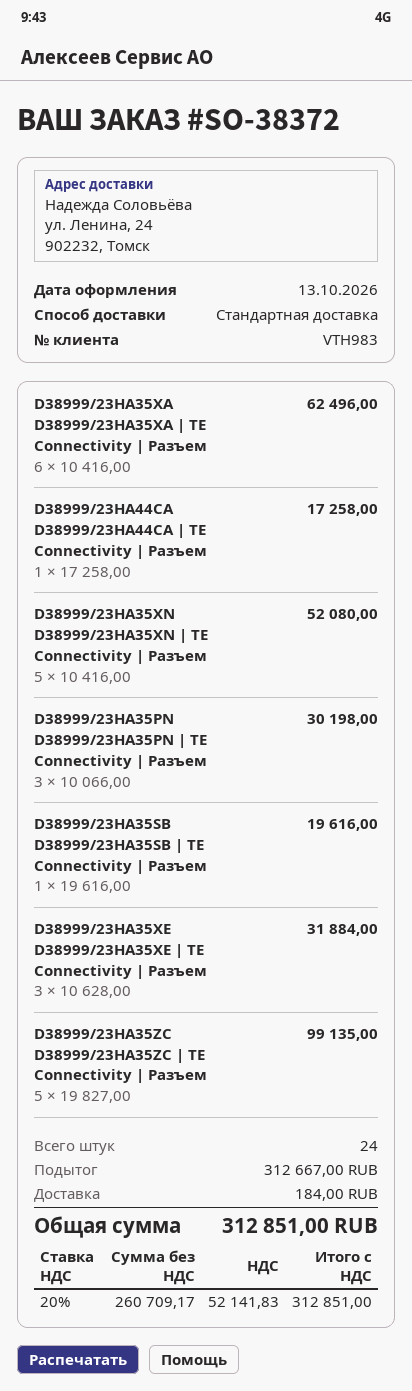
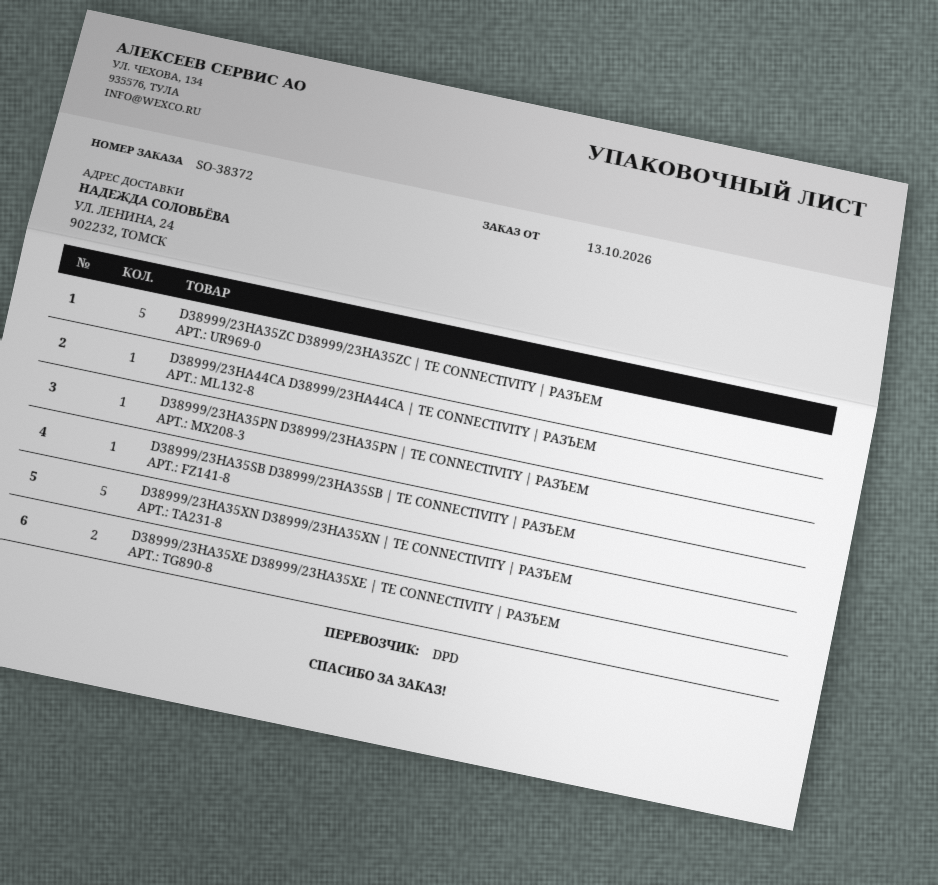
shipping method: standard -> DPD
D38999/23HA35XA D38999/23HA35XA | TE Connectivity | Разъем: 6 -> none
D38999/23HA35PN D38999/23HA35PN | TE Connectivity | Разъем: 3 -> 1
D38999/23HA35XE D38999/23HA35XE | TE Connectivity | Разъем: 3 -> 2

